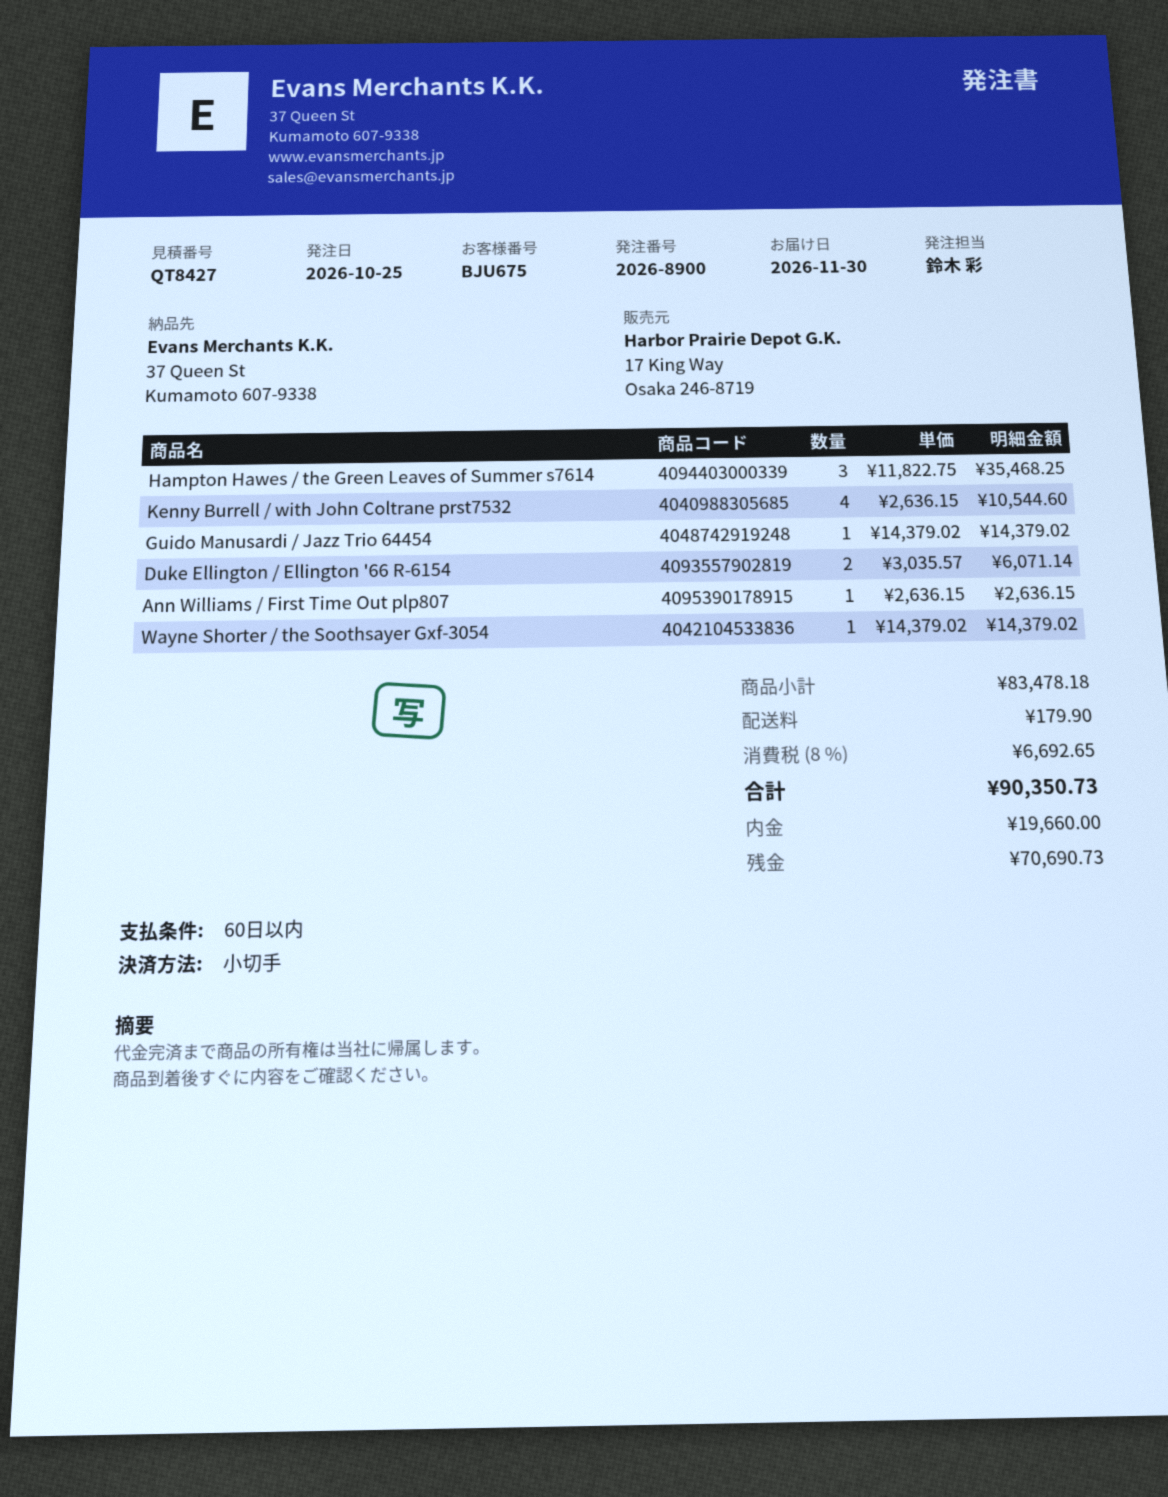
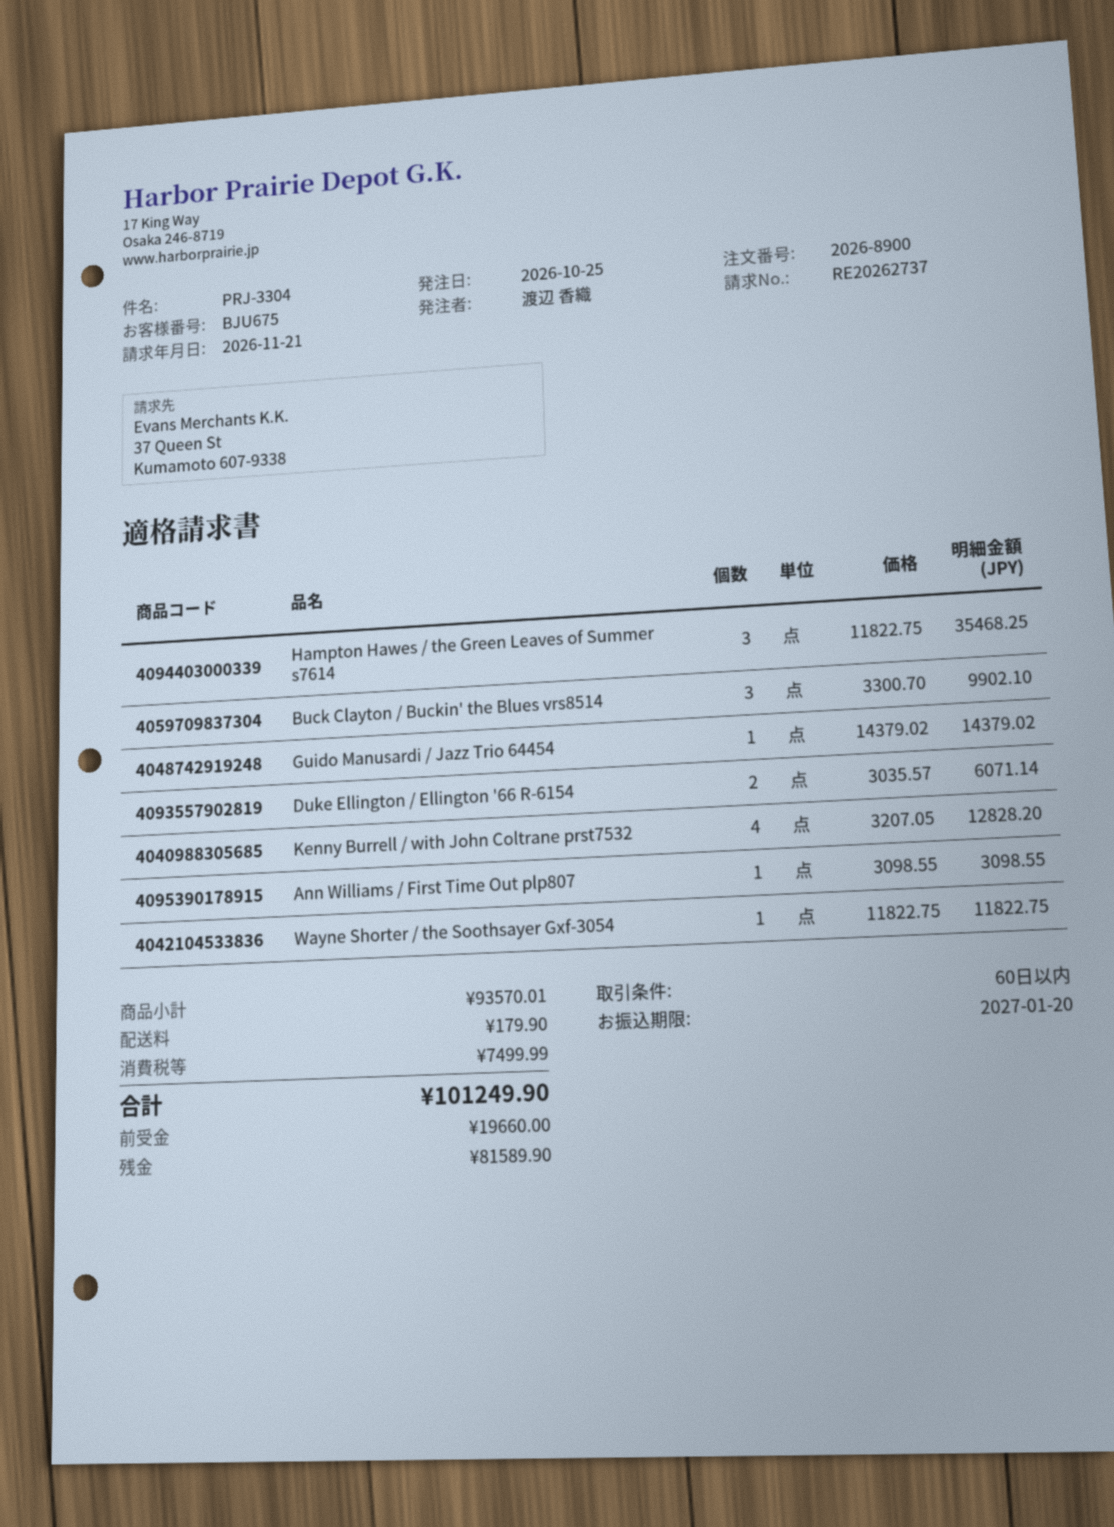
ordered by: 鈴木 彩 -> 渡辺 香織
Kenny Burrell / with John Coltrane prst7532: 4 x 2636.15 = 10544.60 -> 4 x 3207.05 = 12828.20
Ann Williams / First Time Out plp807: 1 x 2636.15 = 2636.15 -> 1 x 3098.55 = 3098.55
Wayne Shorter / the Soothsayer Gxf-3054: 1 x 14379.02 = 14379.02 -> 1 x 11822.75 = 11822.75
Buck Clayton / Buckin' the Blues vrs8514: none -> 3 x 3300.70 = 9902.10
subtotal: 83478.18 -> 93570.01
tax: 6692.65 -> 7499.99
total: 90350.73 -> 101249.90
balance: 70690.73 -> 81589.90

